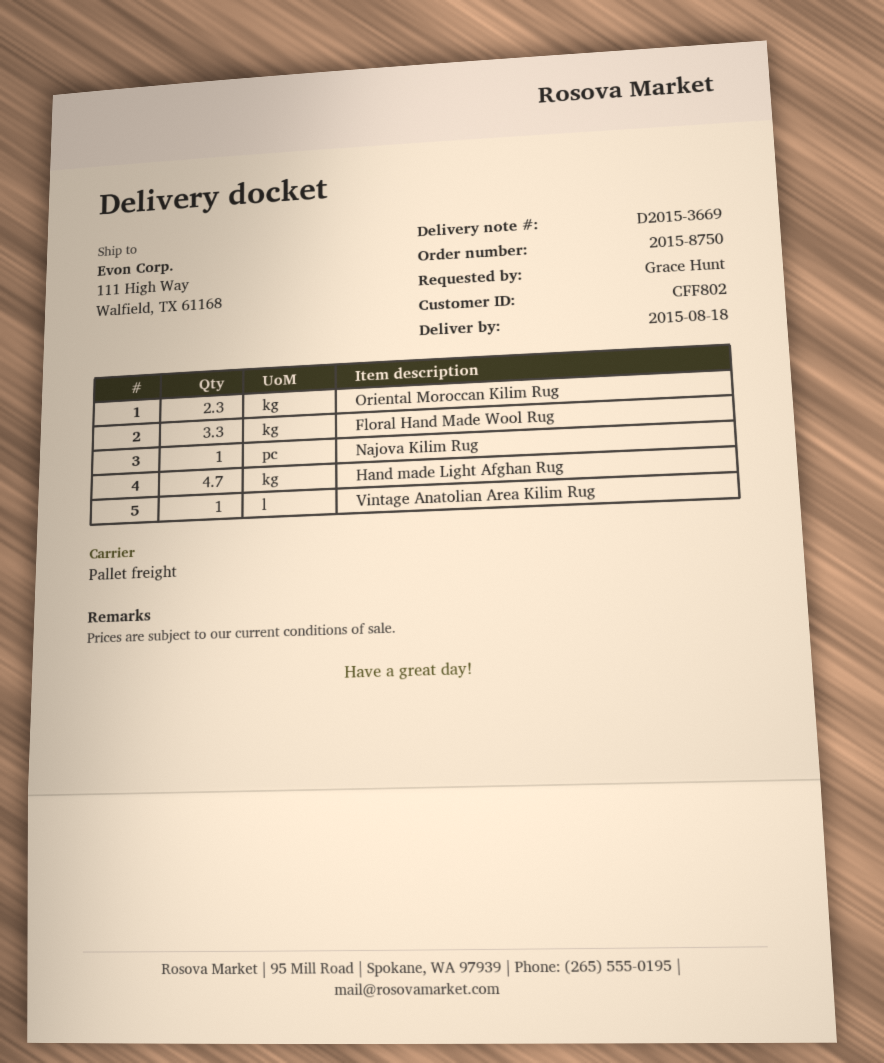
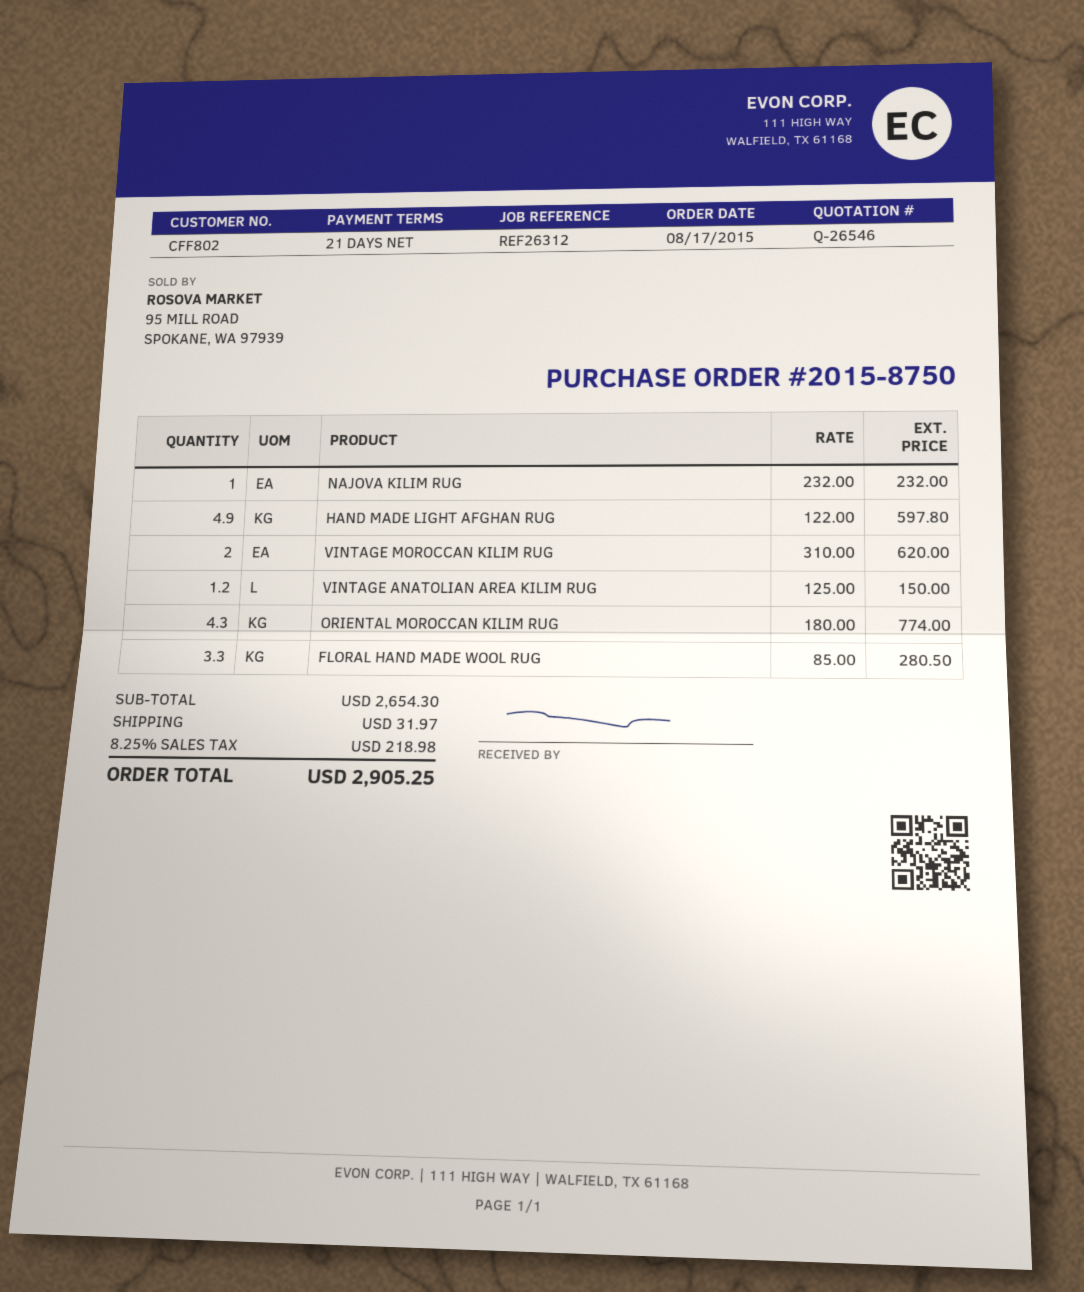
Oriental Moroccan Kilim Rug: 2.3 -> 4.3
Hand made Light Afghan Rug: 4.7 -> 4.9
Vintage Anatolian Area Kilim Rug: 1 -> 1.2
VINTAGE MOROCCAN KILIM RUG: none -> 2

